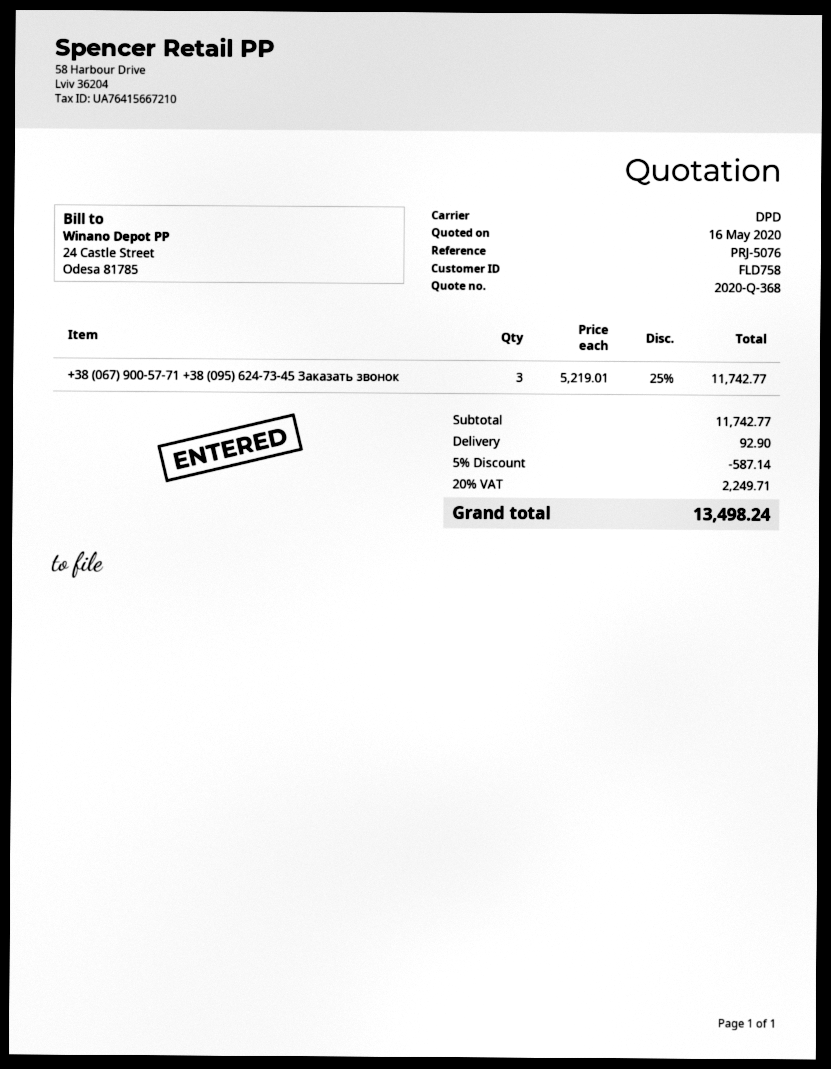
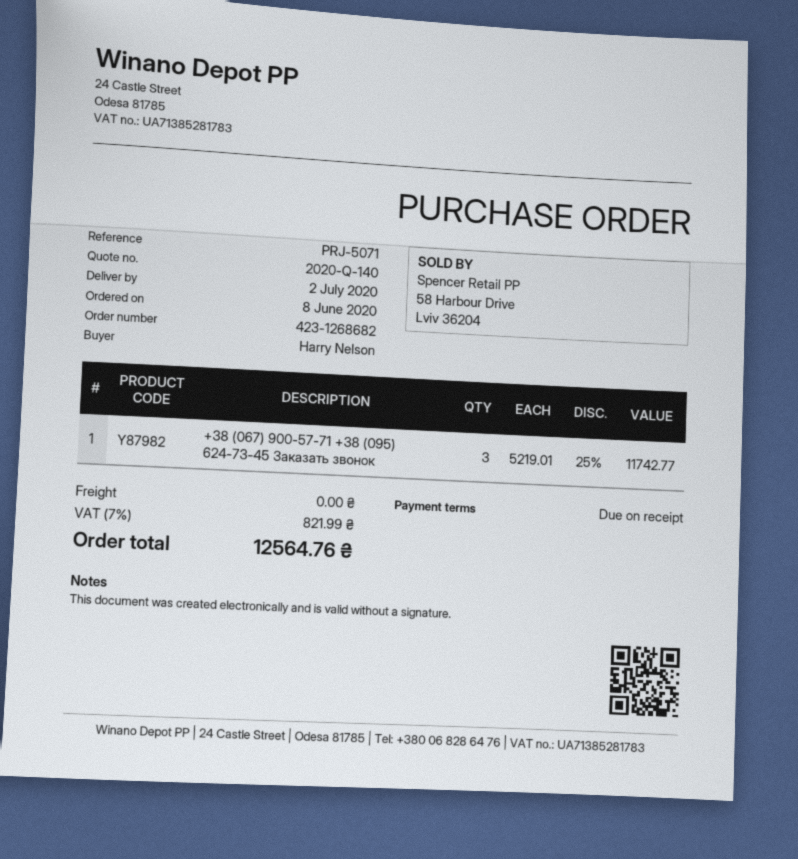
quote number: 2020-Q-368 -> 2020-Q-140
reference: PRJ-5076 -> PRJ-5071
discount: 5% = 587.14 -> none
shipping: 92.90 -> 0.00
tax: 20% = 2249.71 -> 7% = 821.99
total: 13498.24 -> 12564.76

